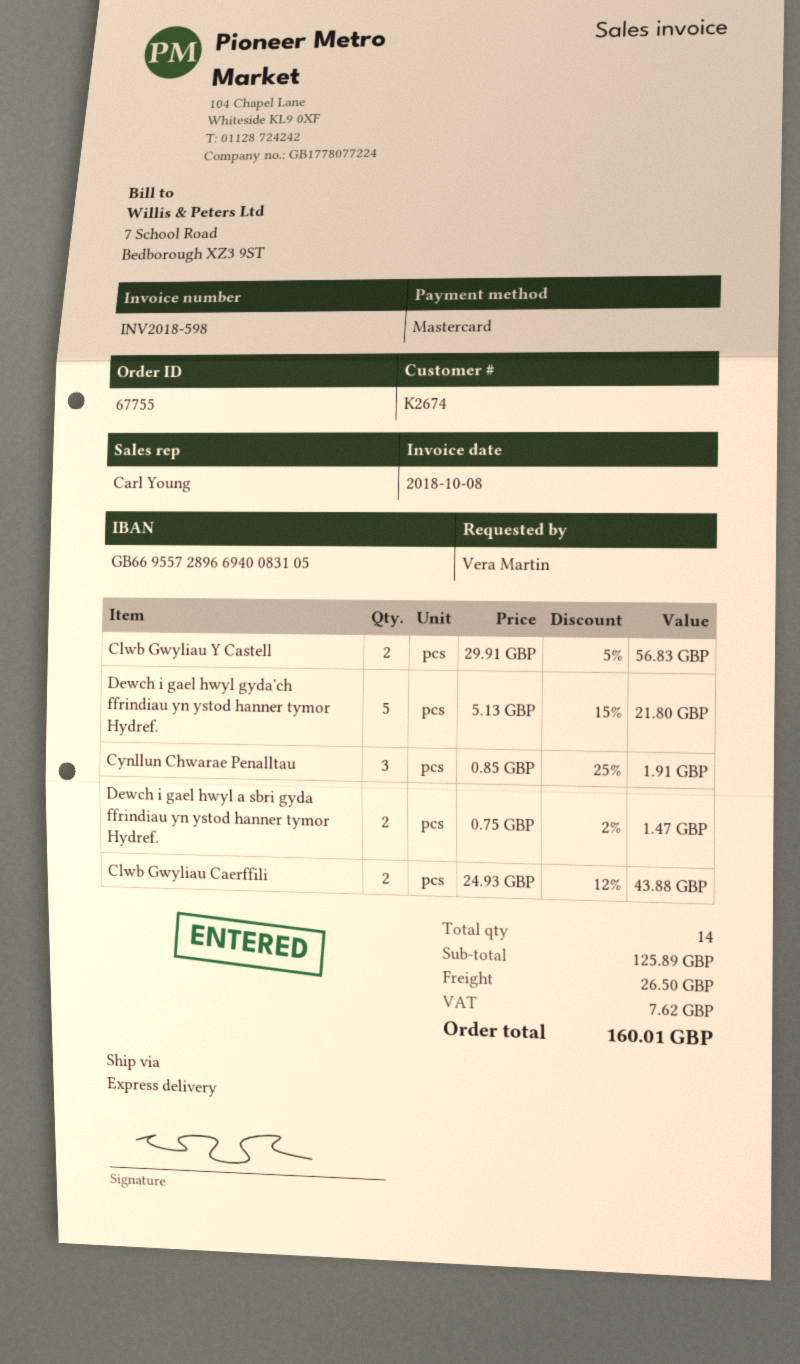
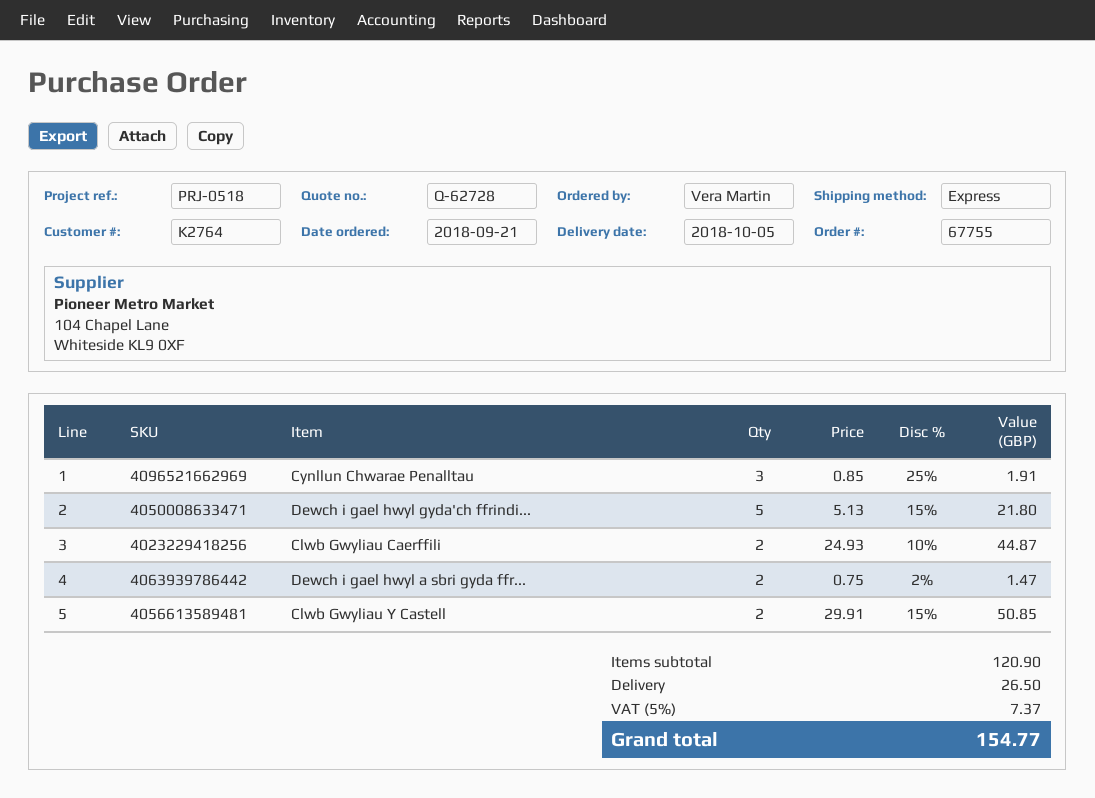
customer number: K2674 -> K2764
Clwb Gwyliau Y Castell: 2 x 29.91 - 5% = 56.83 -> 2 x 29.91 - 15% = 50.85
Clwb Gwyliau Caerffili: 2 x 24.93 - 12% = 43.88 -> 2 x 24.93 - 10% = 44.87
subtotal: 125.89 -> 120.90
tax: 7.62 -> 7.37
total: 160.01 -> 154.77

